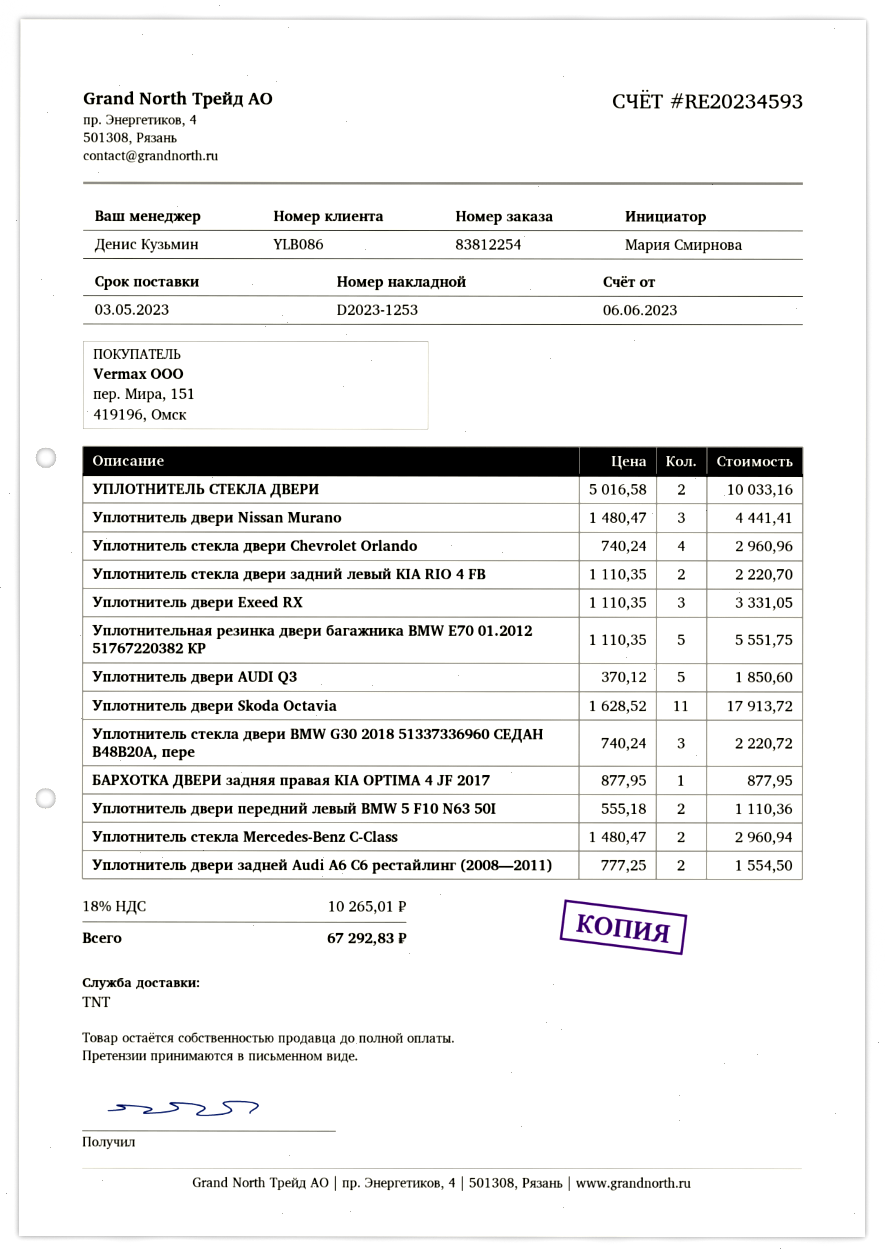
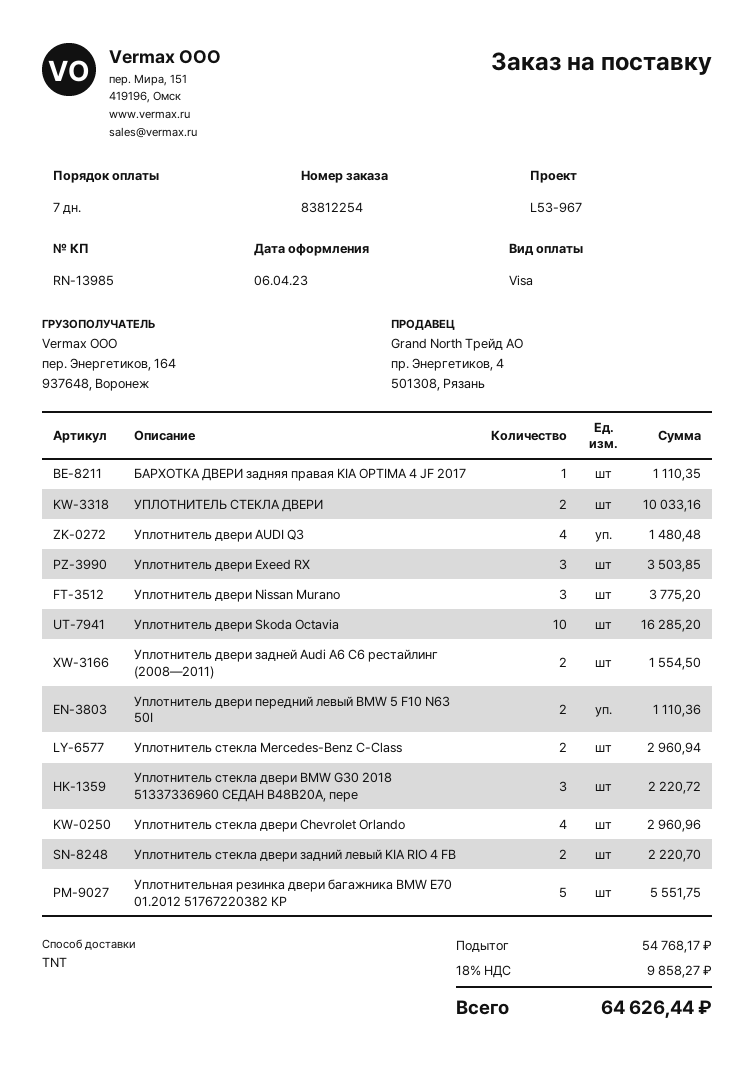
Уплотнитель двери Nissan Murano: 3 for 4441.41 -> 3 for 3775.20
Уплотнитель двери Exeed RX: 3 for 3331.05 -> 3 for 3503.85
Уплотнитель двери AUDI Q3: 5 for 1850.60 -> 4 for 1480.48
Уплотнитель двери Skoda Octavia: 11 for 17913.72 -> 10 for 16285.20
БАРХОТКА ДВЕРИ задняя правая KIA OPTIMA 4 JF 2017: 1 for 877.95 -> 1 for 1110.35
tax: 18% = 10265.01 -> 18% = 9858.27
total: 67292.83 -> 64626.44

